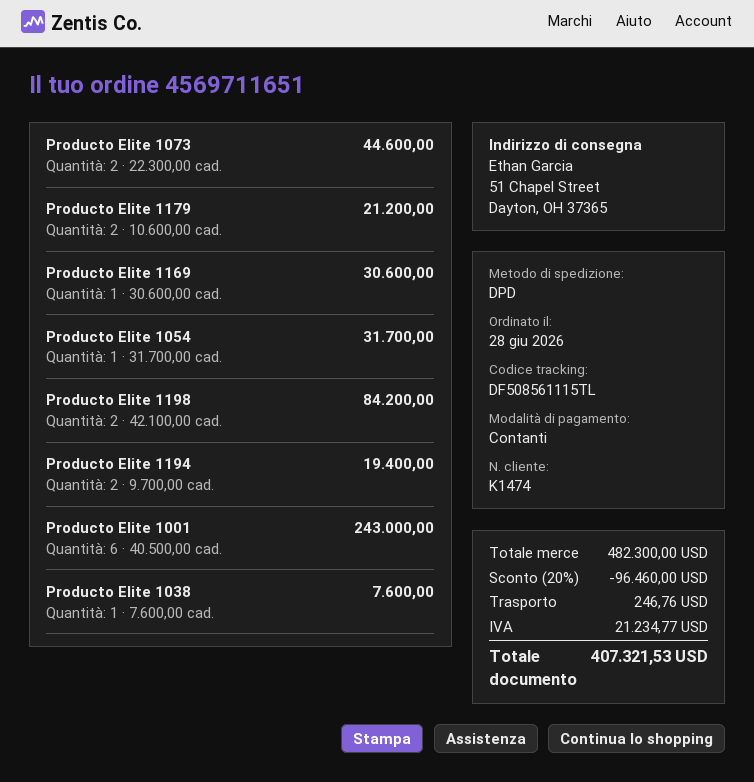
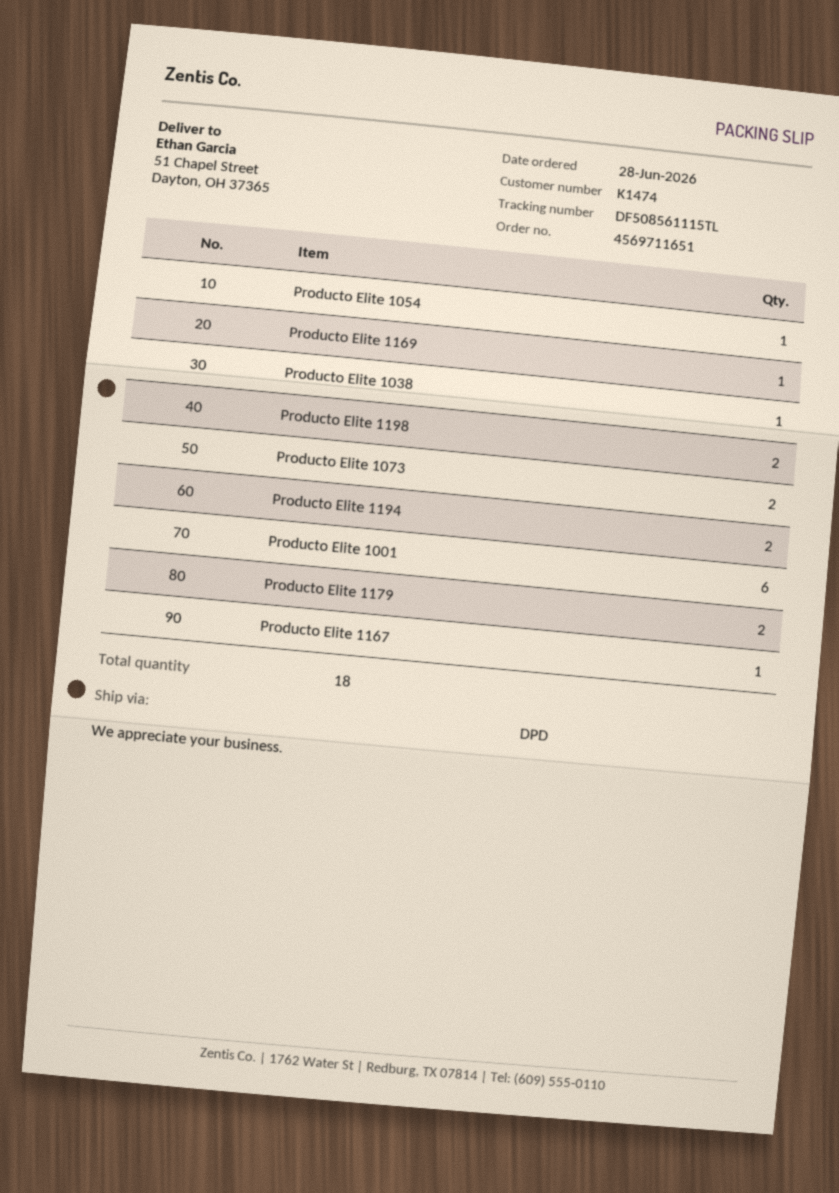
Producto Elite 1167: none -> 1

